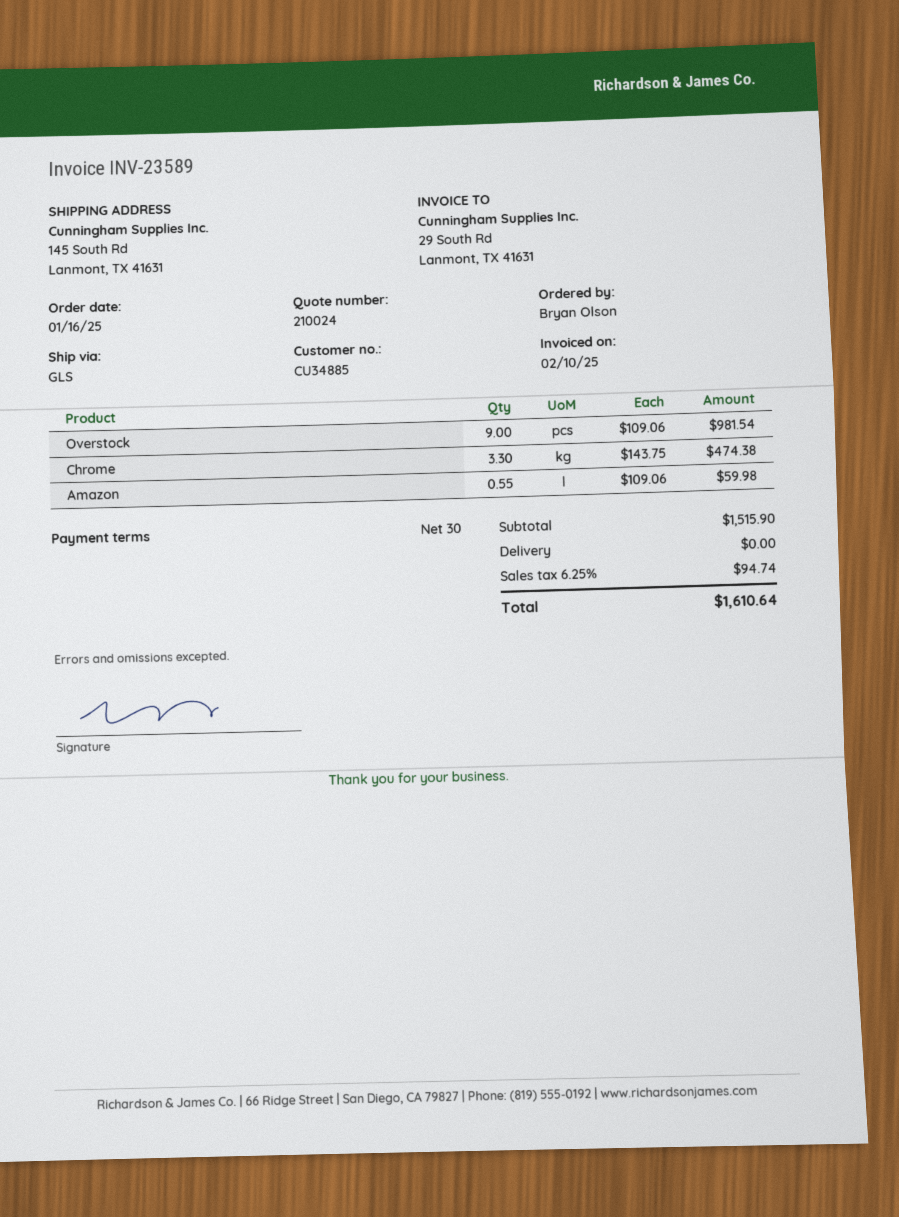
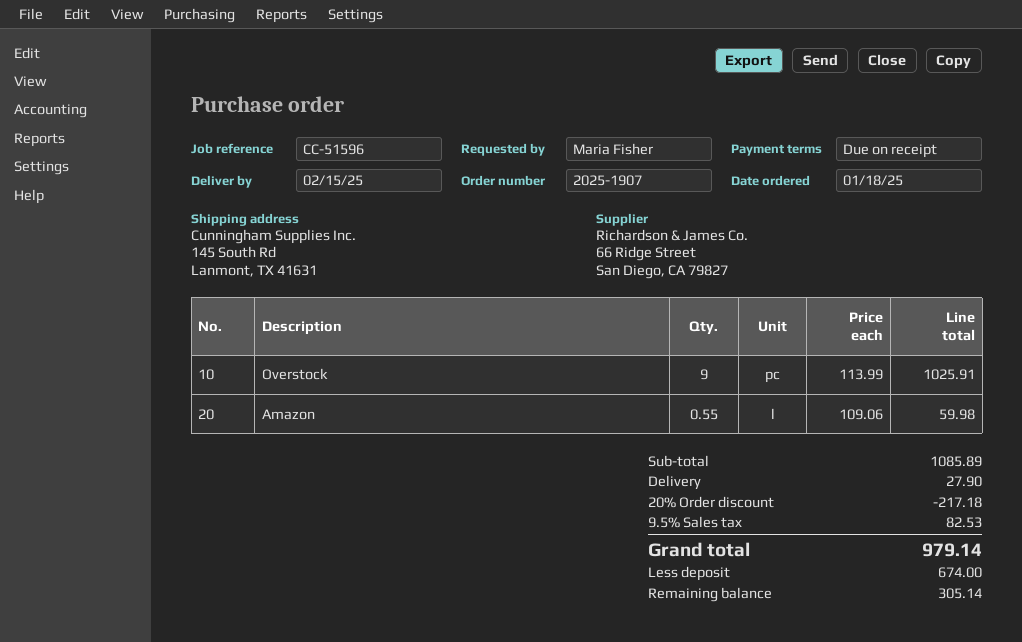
order date: 2025-01-16 -> 2025-01-18
payment terms: 30 days -> on receipt
ordered by: Bryan Olson -> Maria Fisher
Overstock: 9 x 109.06 = 981.54 -> 9 x 113.99 = 1025.91
Chrome: 3.3 x 143.75 = 474.38 -> none
subtotal: 1515.90 -> 1085.89
discount: none -> 20% = 217.18
shipping: 0.00 -> 27.90
tax: 6.25% = 94.74 -> 9.5% = 82.53
total: 1610.64 -> 979.14

